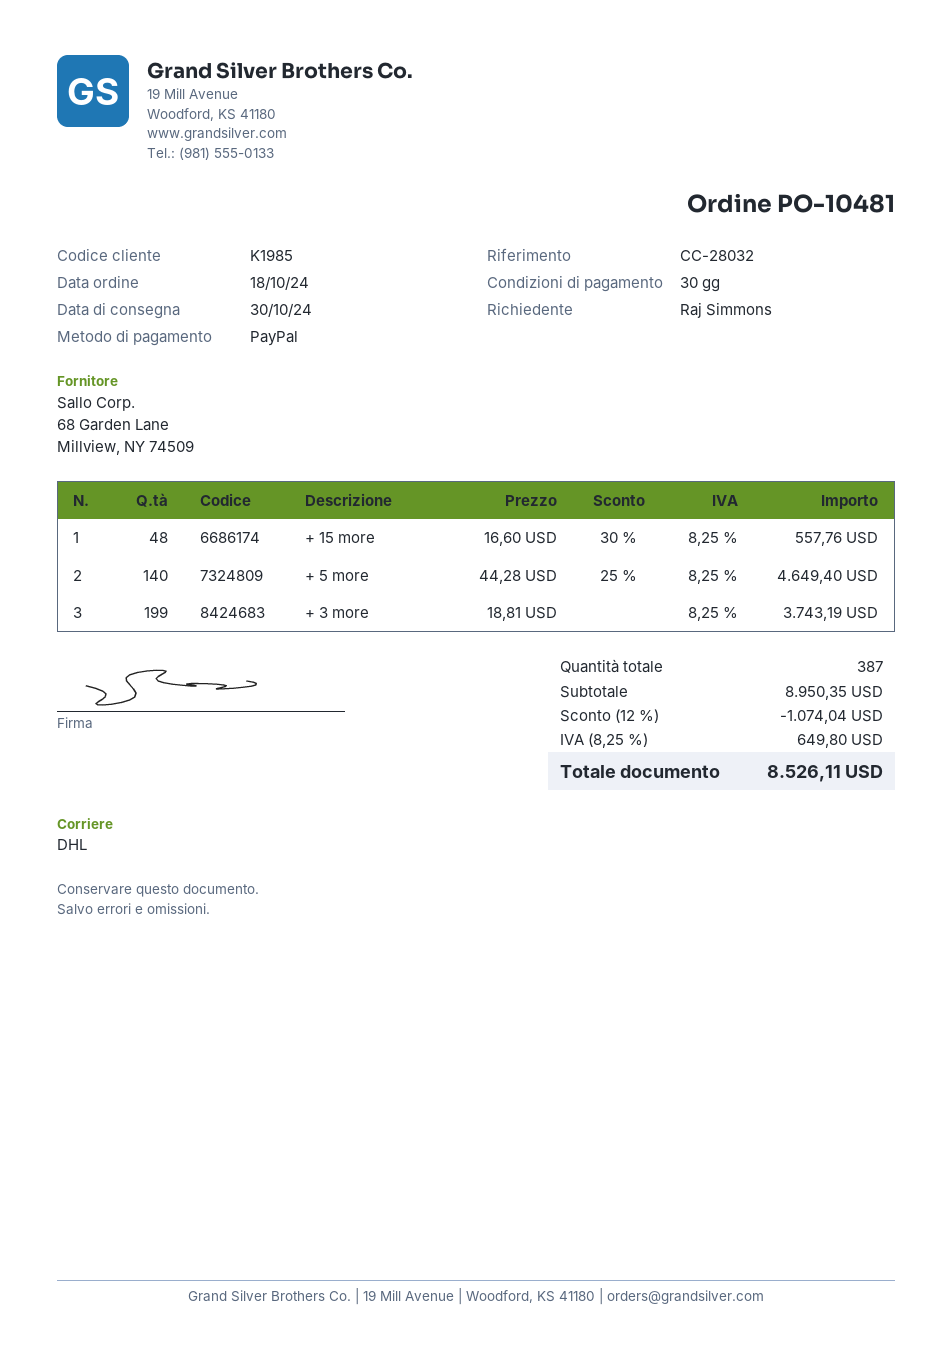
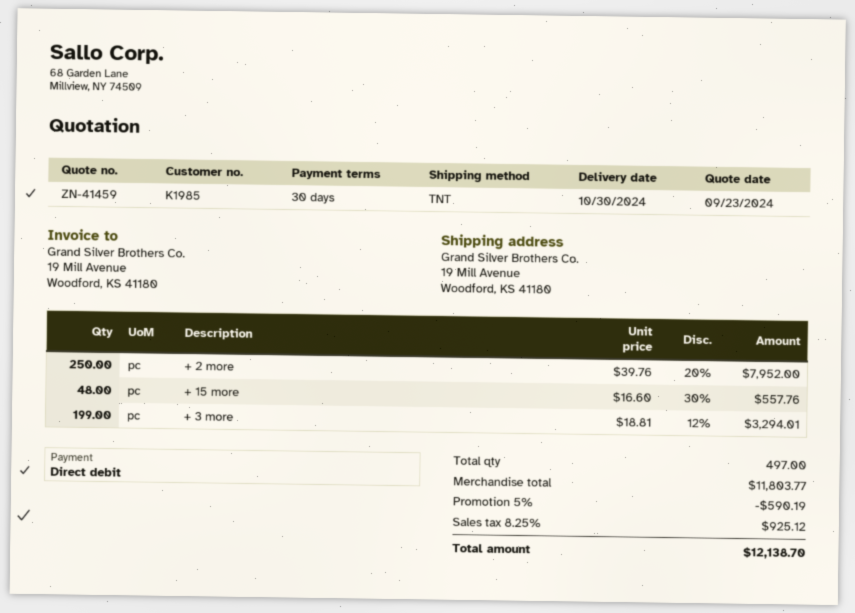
payment method: PayPal -> direct debit
shipping method: DHL -> TNT
+ 5 more: 140 x 44.28 - 25% = 4649.40 -> none
+ 3 more: 199 x 18.81 = 3743.19 -> 199 x 18.81 - 12% = 3294.01
+ 2 more: none -> 250 x 39.76 - 20% = 7952.00
total quantity: 387 -> 497
subtotal: 8950.35 -> 11803.77
discount: 12% = 1074.04 -> 5% = 590.19
tax: 8.25% = 649.80 -> 8.25% = 925.12
total: 8526.11 -> 12138.70

